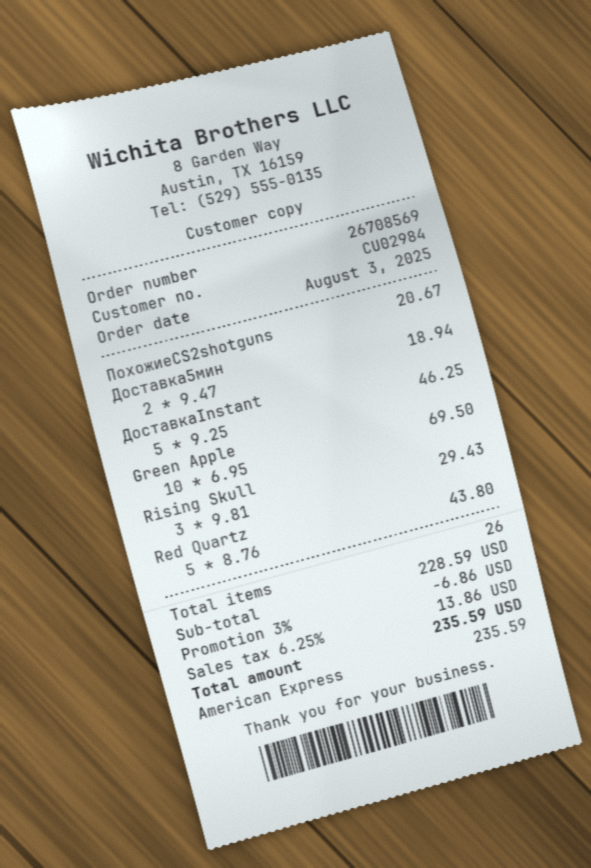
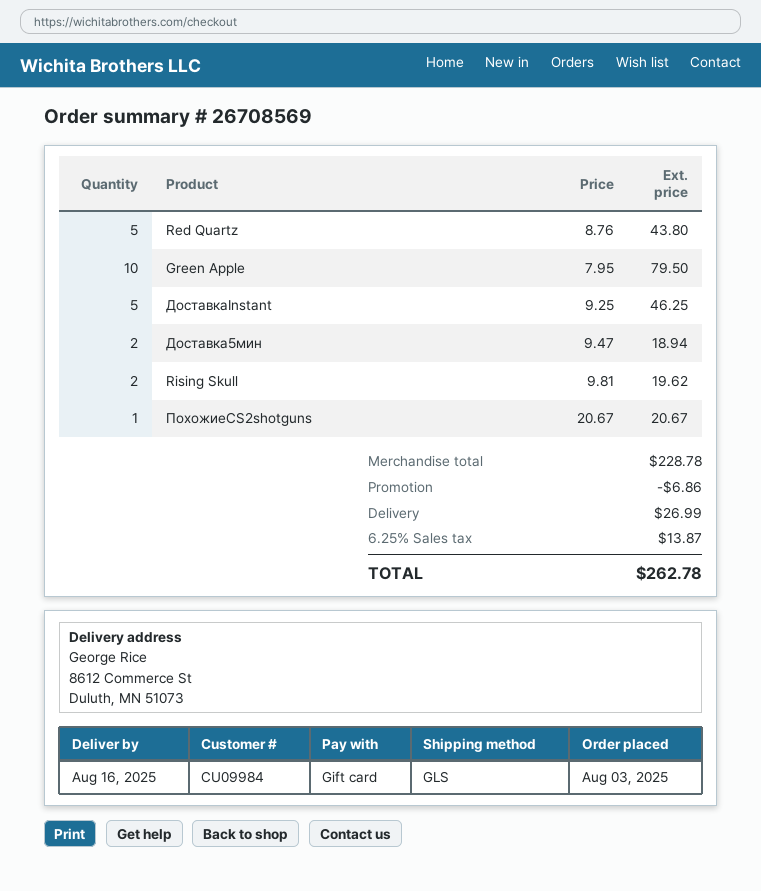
customer number: CU02984 -> CU09984
payment method: American Express -> gift card
Green Apple: 10 x 6.95 = 69.50 -> 10 x 7.95 = 79.50
Rising Skull: 3 x 9.81 = 29.43 -> 2 x 9.81 = 19.62
subtotal: 228.59 -> 228.78
shipping: none -> 26.99
tax: 6.25% = 13.86 -> 6.25% = 13.87
total: 235.59 -> 262.78

